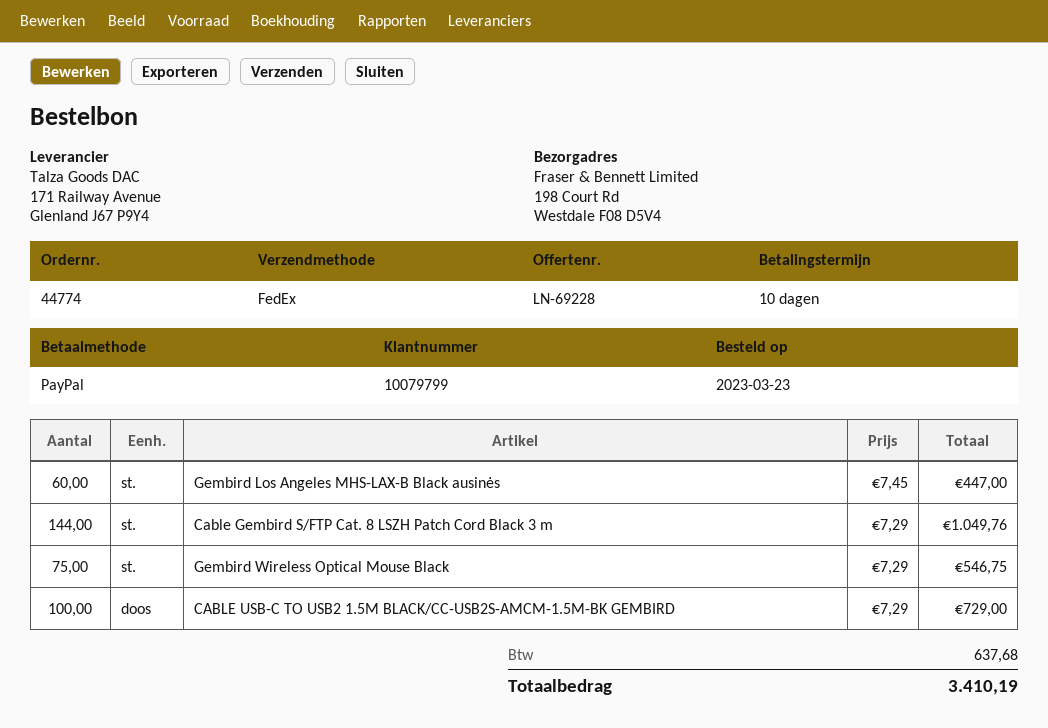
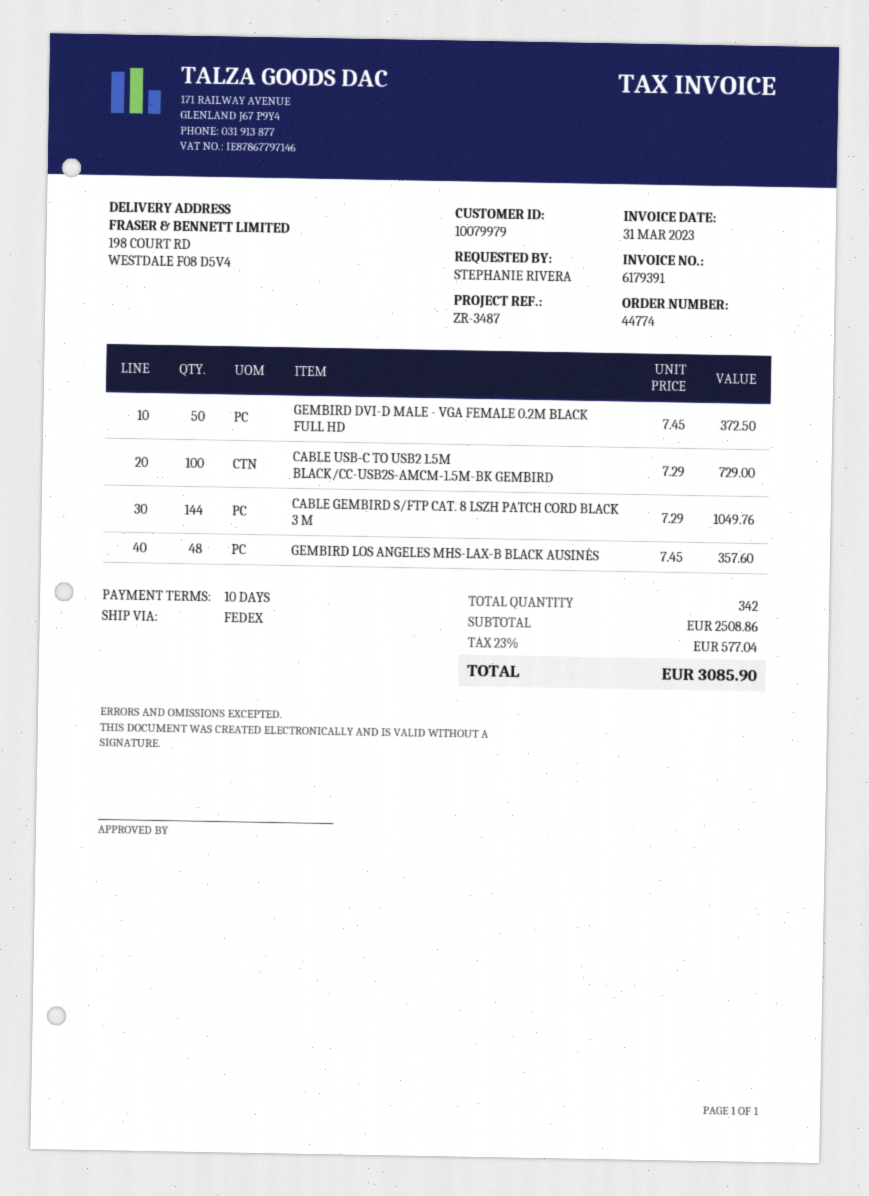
customer number: 10079799 -> 10079979
Gembird Los Angeles MHS-LAX-B Black ausinės: 60 x 7.45 = 447.00 -> 48 x 7.45 = 357.60
Gembird Wireless Optical Mouse Black: 75 x 7.29 = 546.75 -> none
GEMBIRD DVI-D MALE - VGA FEMALE 0.2M BLACK FULL HD: none -> 50 x 7.45 = 372.50
tax: 637.68 -> 577.04
total: 3410.19 -> 3085.90

